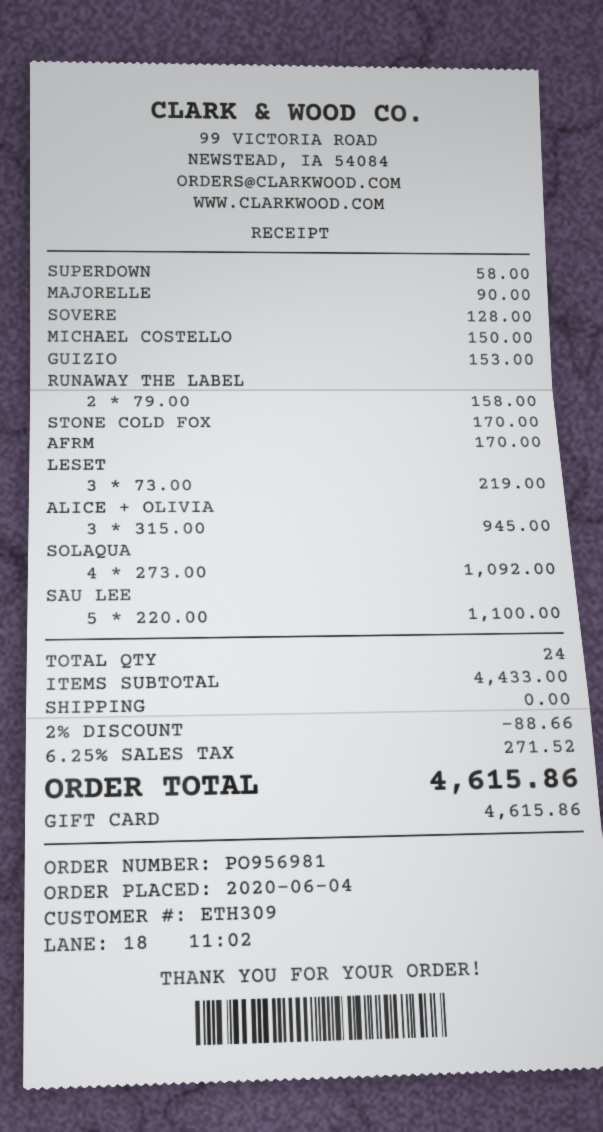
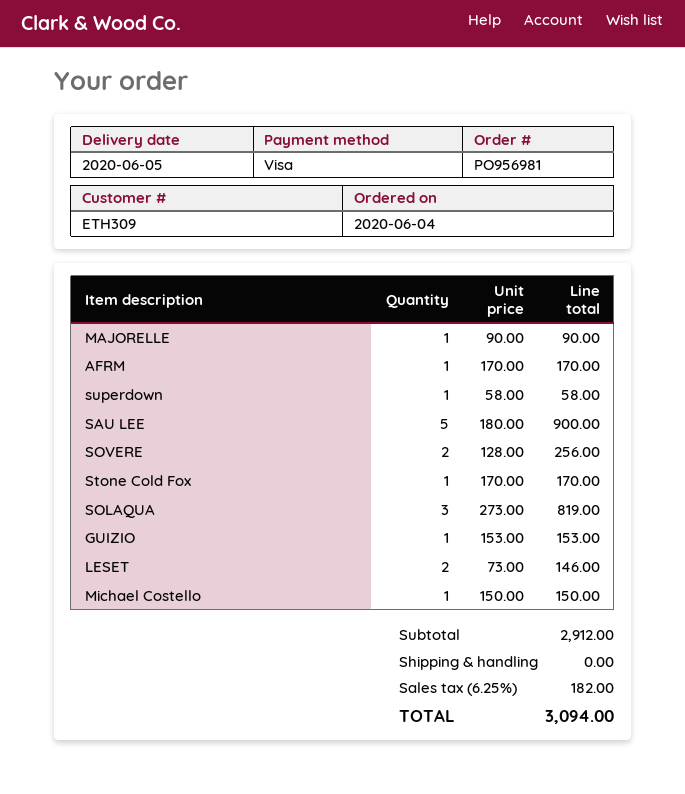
payment method: gift card -> Visa
SOVERE: 1 x 128.00 = 128.00 -> 2 x 128.00 = 256.00
RUNAWAY THE LABEL: 2 x 79.00 = 158.00 -> none
LESET: 3 x 73.00 = 219.00 -> 2 x 73.00 = 146.00
ALICE + OLIVIA: 3 x 315.00 = 945.00 -> none
SOLAQUA: 4 x 273.00 = 1092.00 -> 3 x 273.00 = 819.00
SAU LEE: 5 x 220.00 = 1100.00 -> 5 x 180.00 = 900.00
subtotal: 4433.00 -> 2912.00
discount: 2% = 88.66 -> none
tax: 6.25% = 271.52 -> 6.25% = 182.00
total: 4615.86 -> 3094.00

